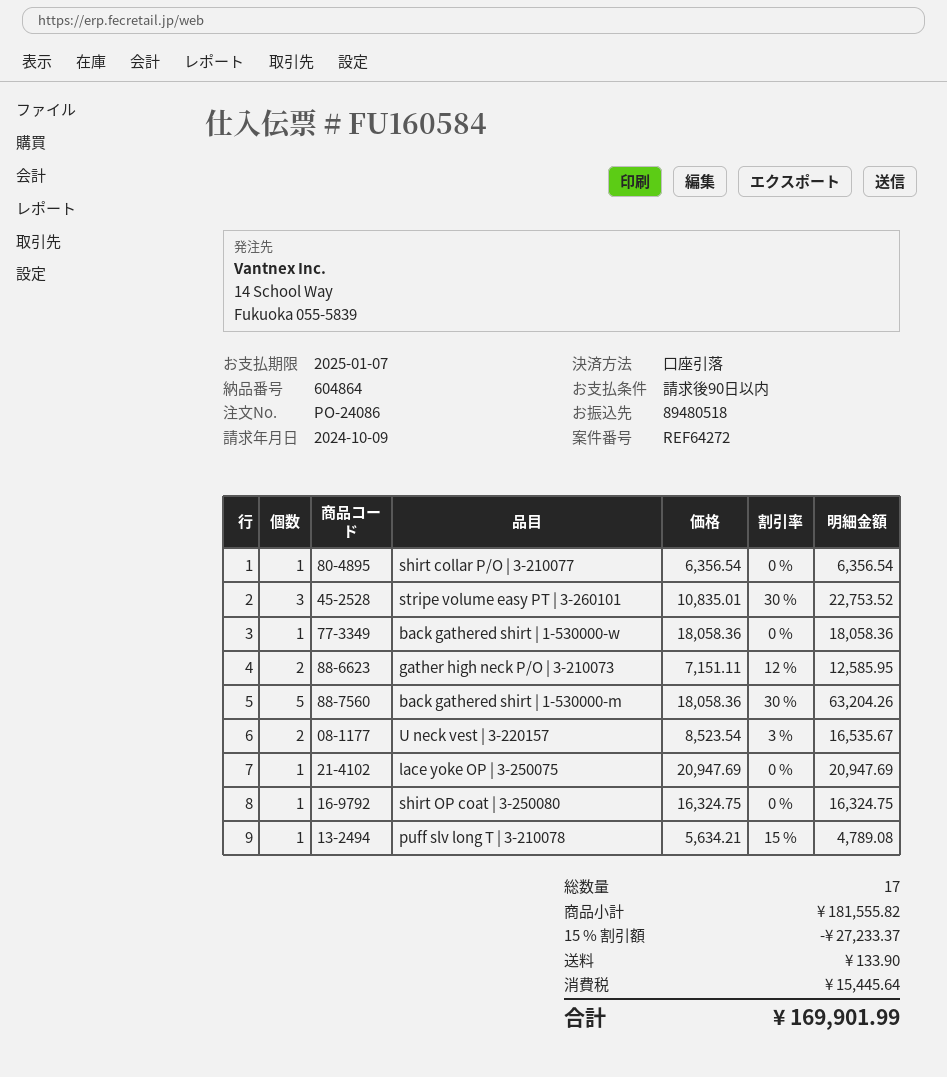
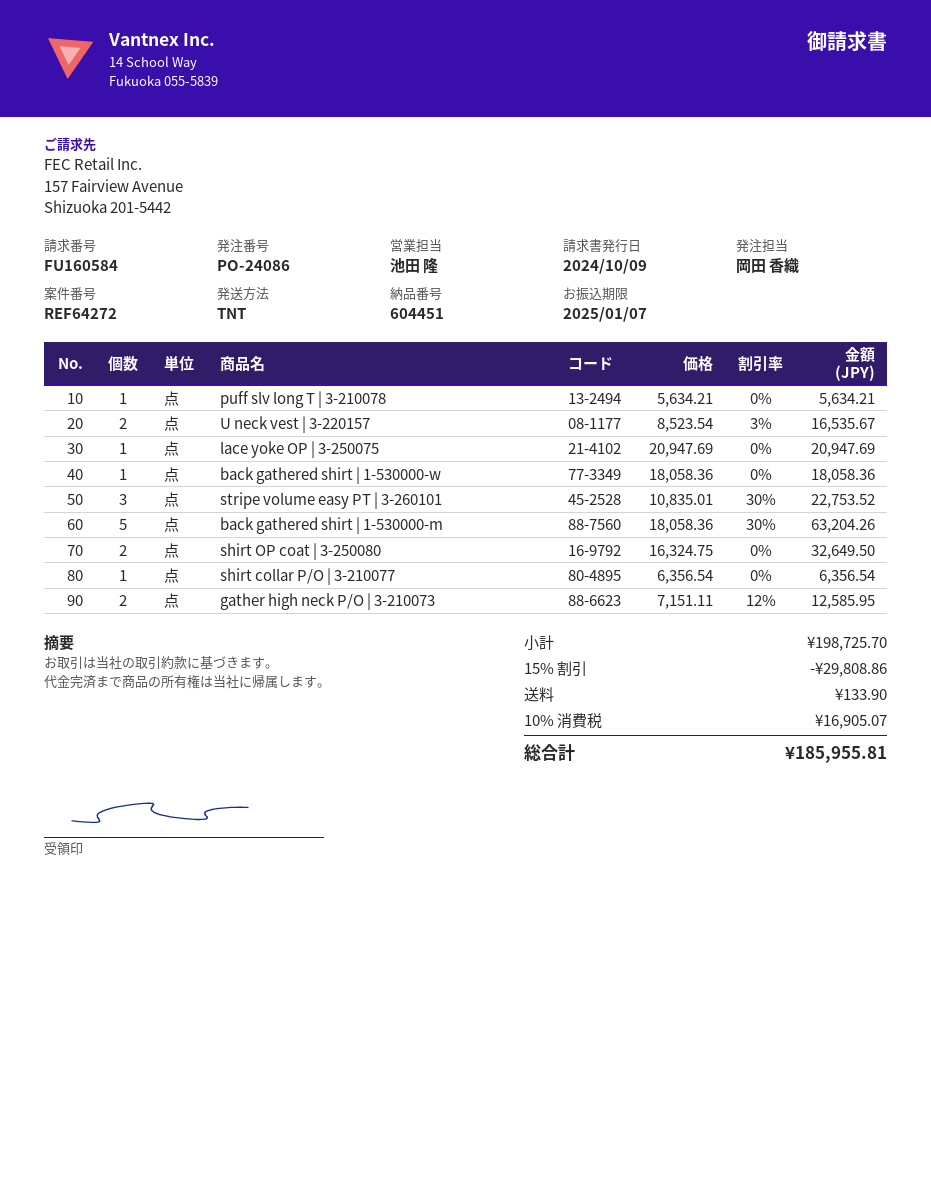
delivery note number: 604864 -> 604451
shirt OP coat | 3-250080: 1 x 16324.75 = 16324.75 -> 2 x 16324.75 = 32649.50
puff slv long T | 3-210078: 1 x 5634.21 - 15% = 4789.08 -> 1 x 5634.21 = 5634.21
subtotal: 181555.82 -> 198725.70
discount: 15% = 27233.37 -> 15% = 29808.86
tax: 15445.64 -> 16905.07
total: 169901.99 -> 185955.81

